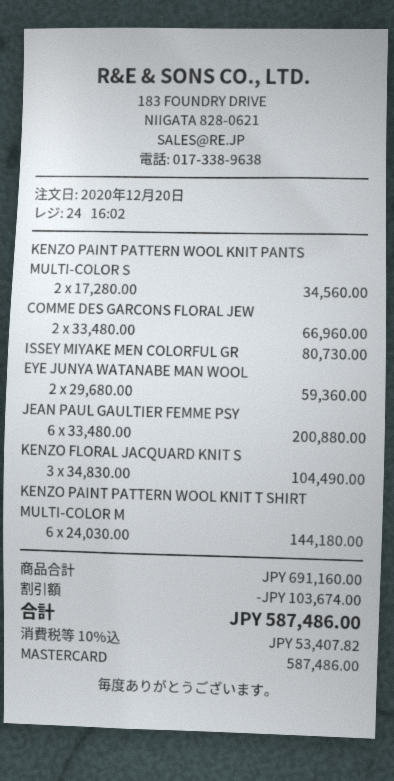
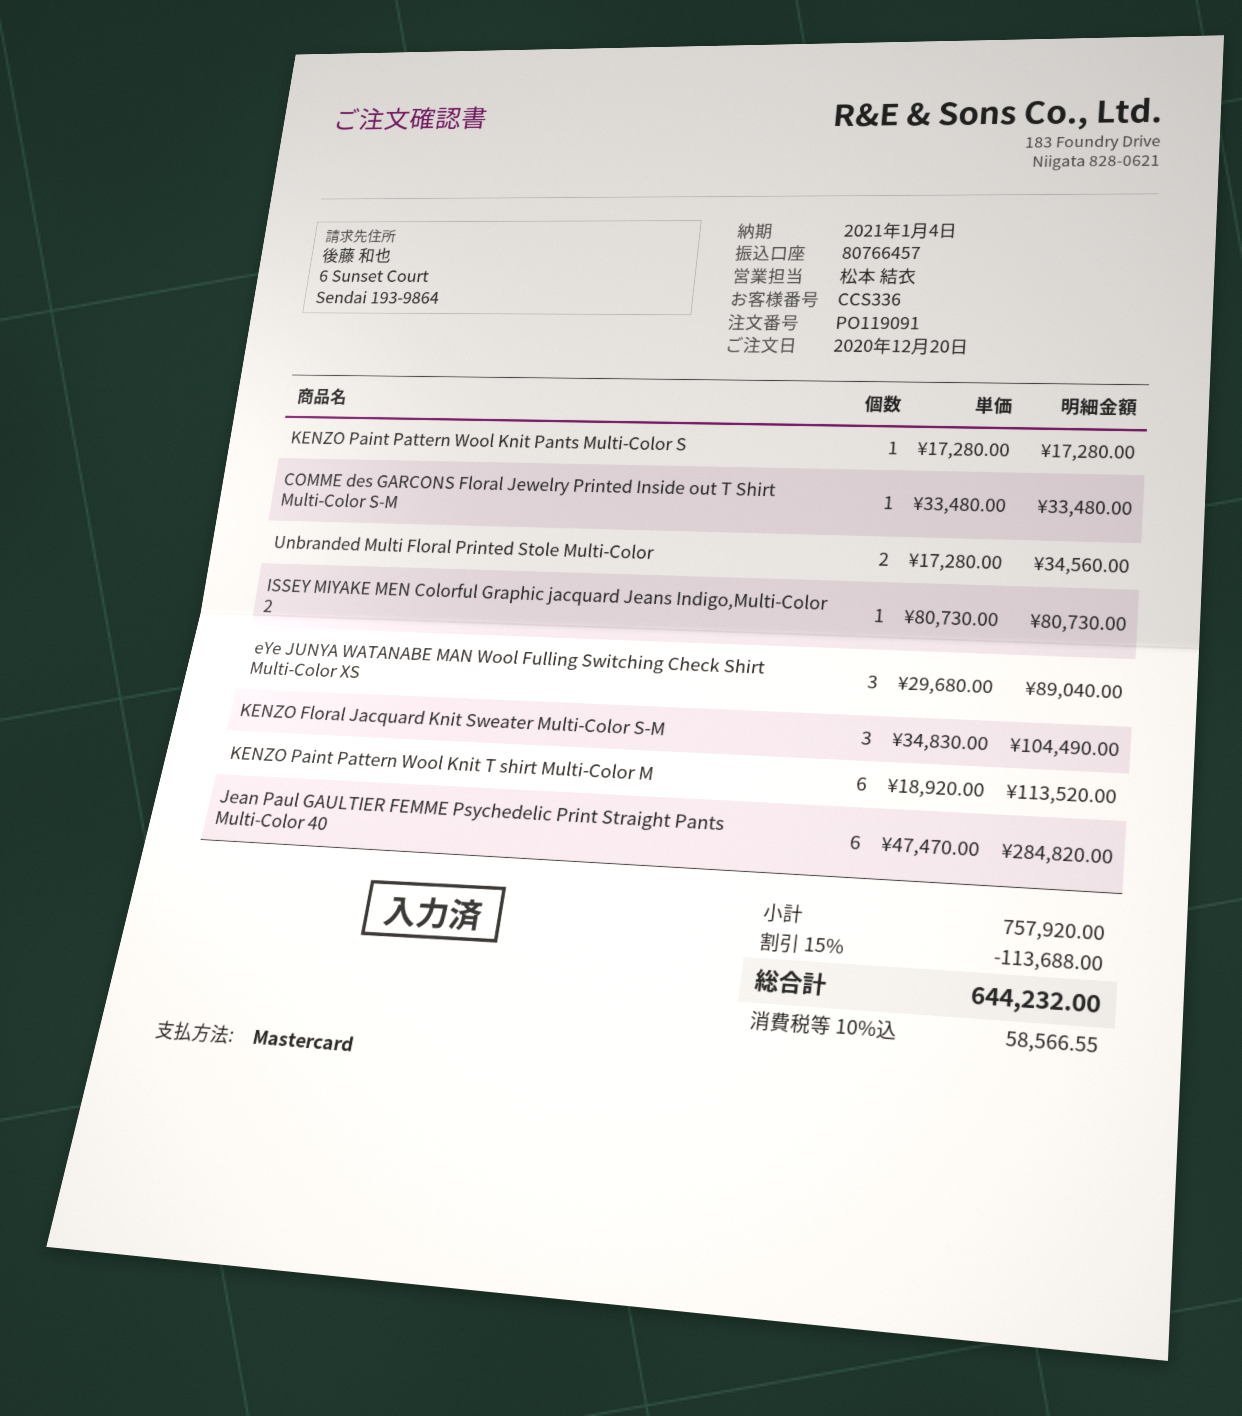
KENZO PAINT PATTERN WOOL KNIT PANTS MULTI-COLOR S: 2 x 17280.00 = 34560.00 -> 1 x 17280.00 = 17280.00
COMME DES GARCONS FLORAL JEW: 2 x 33480.00 = 66960.00 -> 1 x 33480.00 = 33480.00
EYE JUNYA WATANABE MAN WOOL: 2 x 29680.00 = 59360.00 -> 3 x 29680.00 = 89040.00
JEAN PAUL GAULTIER FEMME PSY: 6 x 33480.00 = 200880.00 -> 6 x 47470.00 = 284820.00
KENZO PAINT PATTERN WOOL KNIT T SHIRT MULTI-COLOR M: 6 x 24030.00 = 144180.00 -> 6 x 18920.00 = 113520.00
Unbranded Multi Floral Printed Stole Multi-Color: none -> 2 x 17280.00 = 34560.00
subtotal: 691160.00 -> 757920.00
discount: 103674.00 -> 113688.00
tax: 10% = 53407.82 -> 10% = 58566.55
total: 587486.00 -> 644232.00

